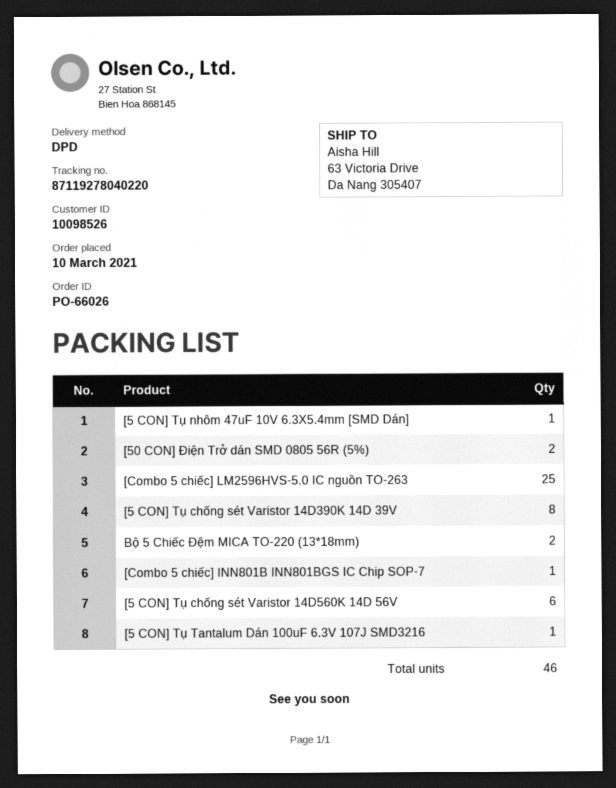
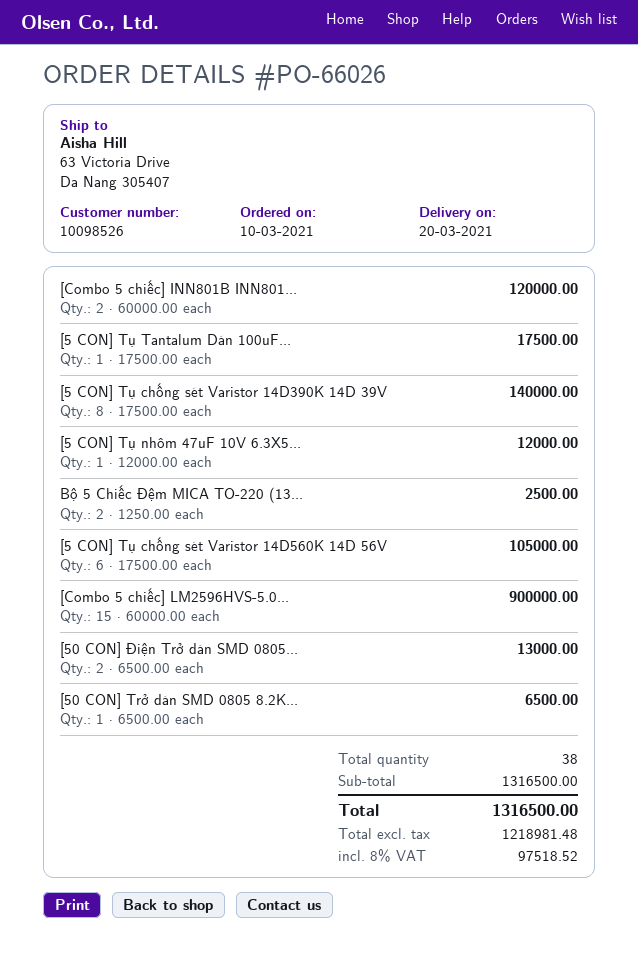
[Combo 5 chiếc] LM2596HVS-5.0 IC nguồn TO-263: 25 -> 15
[Combo 5 chiếc] INN801B INN801BGS IC Chip SOP-7: 1 -> 2
[50 CON] Trở dán SMD 0805 8.2K...: none -> 1
total quantity: 46 -> 38

